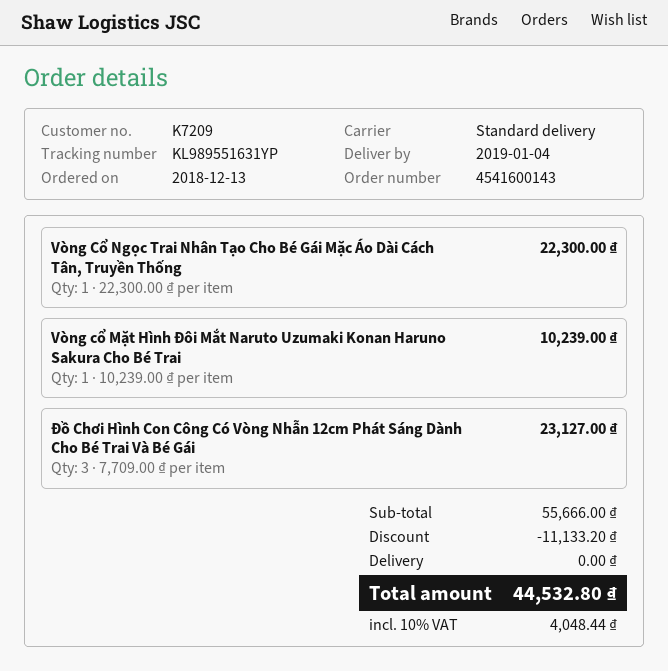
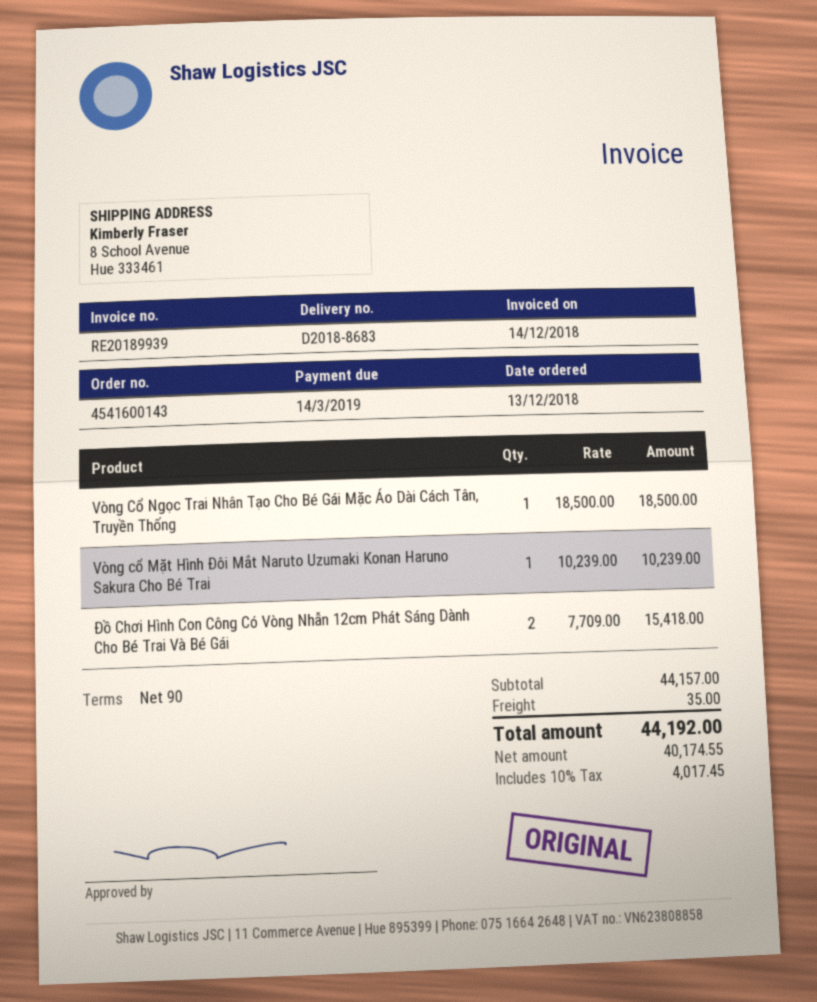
Vòng Cổ Ngọc Trai Nhân Tạo Cho Bé Gái Mặc Áo Dài Cách Tân, Truyền Thống: 1 x 22300.00 = 22300.00 -> 1 x 18500.00 = 18500.00
Đồ Chơi Hình Con Công Có Vòng Nhẫn 12cm Phát Sáng Dành Cho Bé Trai Và Bé Gái: 3 x 7709.00 = 23127.00 -> 2 x 7709.00 = 15418.00
subtotal: 55666.00 -> 44157.00
discount: 11133.20 -> none
shipping: 0.00 -> 35.00
tax: 10% = 4048.44 -> 10% = 4017.45
total: 44532.80 -> 44192.00

